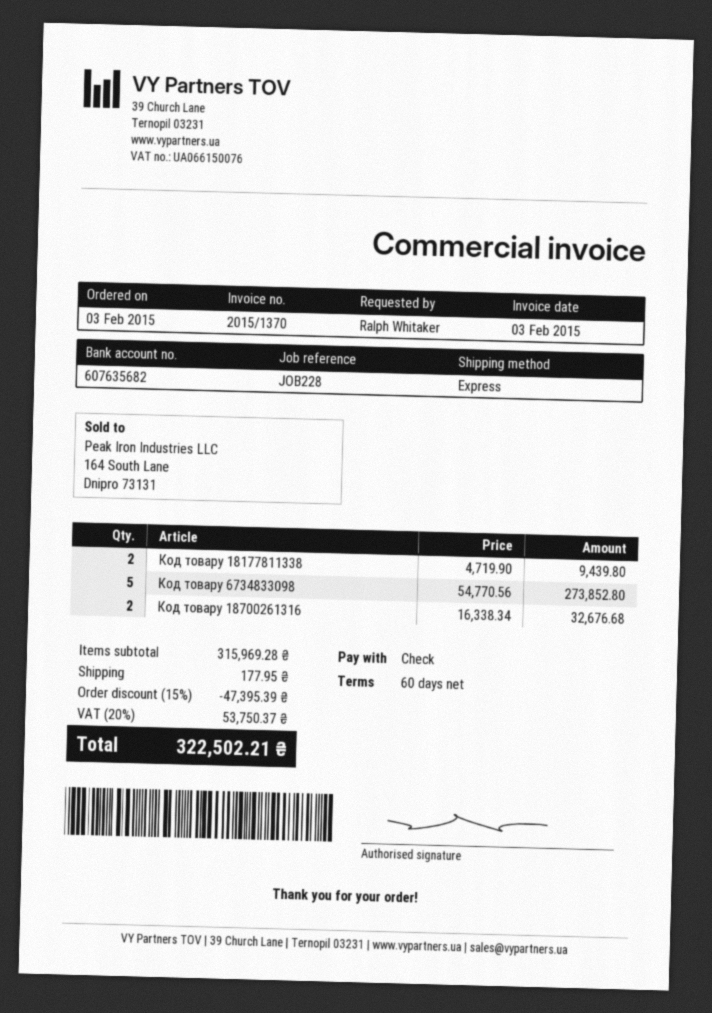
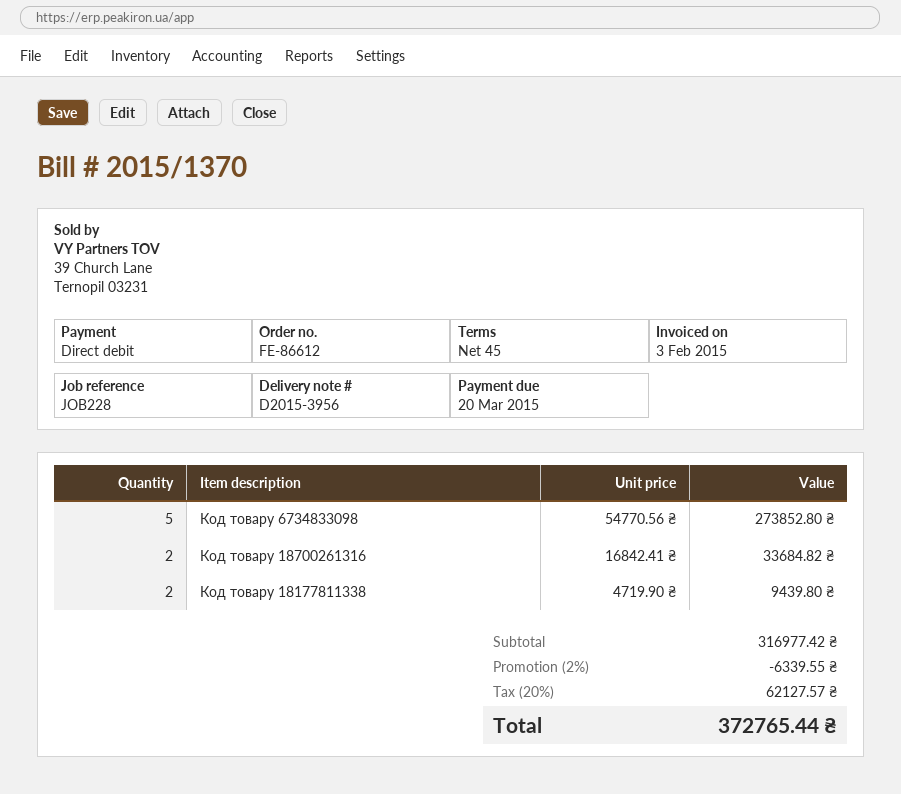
payment terms: 60 days -> 45 days
payment method: cheque -> direct debit
Код товару 18700261316: 2 x 16338.34 = 32676.68 -> 2 x 16842.41 = 33684.82
subtotal: 315969.28 -> 316977.42
discount: 15% = 47395.39 -> 2% = 6339.55
shipping: 177.95 -> none
tax: 20% = 53750.37 -> 20% = 62127.57
total: 322502.21 -> 372765.44

